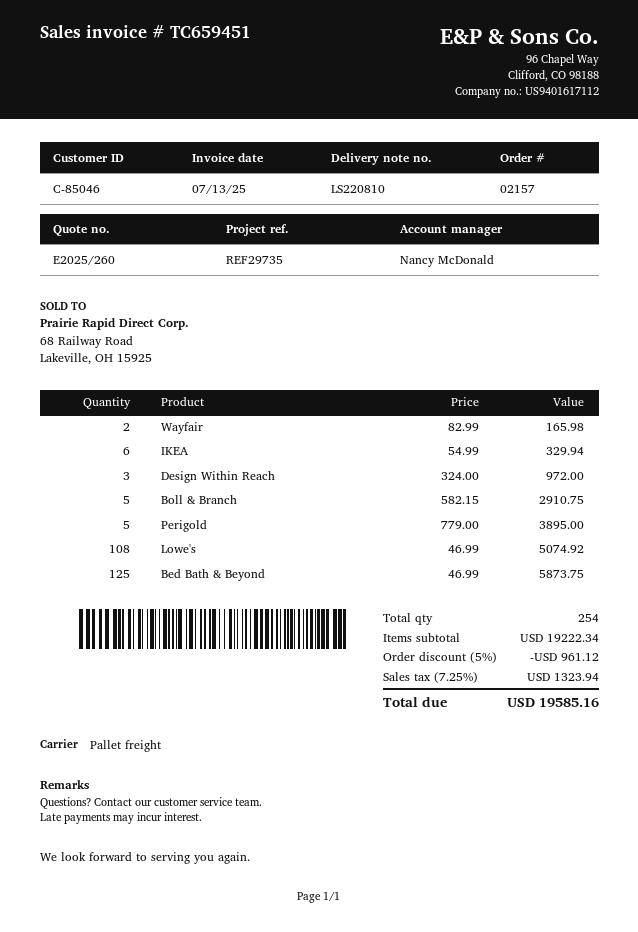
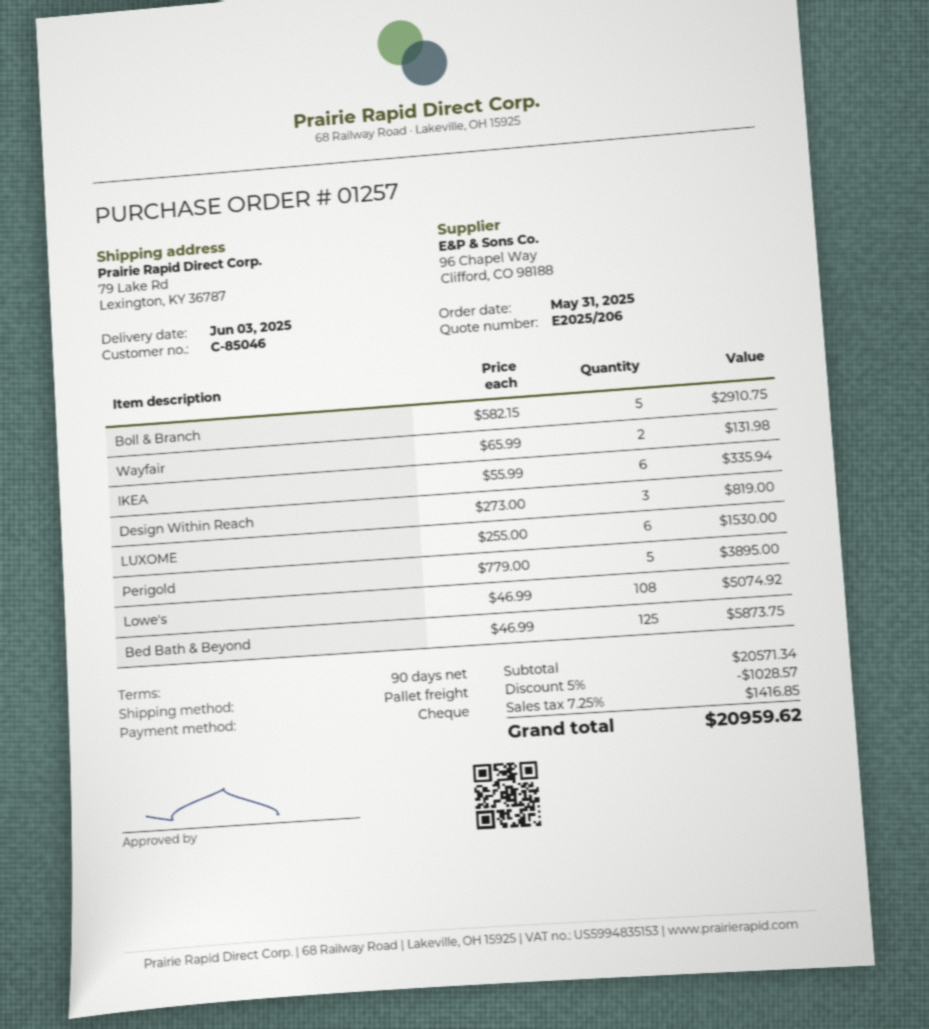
quote number: E2025/260 -> E2025/206
order number: 02157 -> 01257
Wayfair: 2 x 82.99 = 165.98 -> 2 x 65.99 = 131.98
IKEA: 6 x 54.99 = 329.94 -> 6 x 55.99 = 335.94
Design Within Reach: 3 x 324.00 = 972.00 -> 3 x 273.00 = 819.00
LUXOME: none -> 6 x 255.00 = 1530.00
subtotal: 19222.34 -> 20571.34
discount: 5% = 961.12 -> 5% = 1028.57
tax: 7.25% = 1323.94 -> 7.25% = 1416.85
total: 19585.16 -> 20959.62

